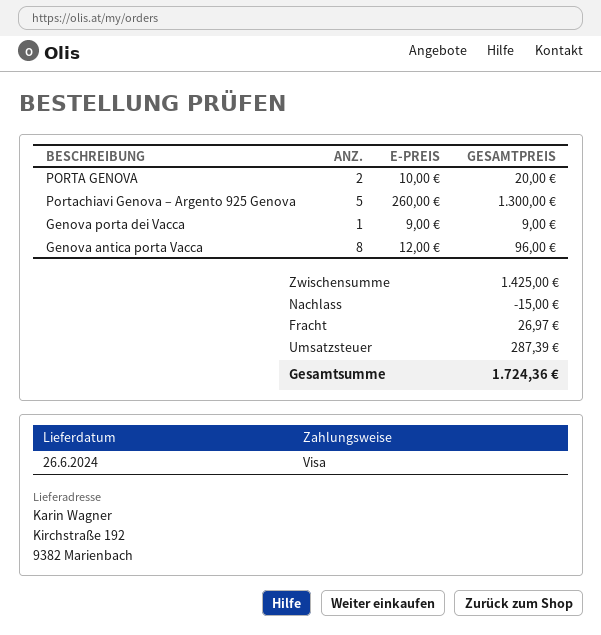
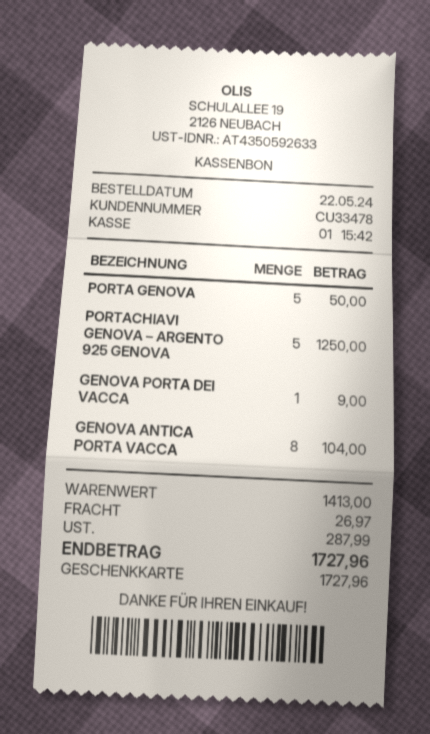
payment method: Visa -> gift card
PORTA GENOVA: 2 for 20.00 -> 5 for 50.00
Portachiavi Genova – Argento 925 Genova: 5 for 1300.00 -> 5 for 1250.00
Genova antica porta Vacca: 8 for 96.00 -> 8 for 104.00
subtotal: 1425.00 -> 1413.00
discount: 15.00 -> none
tax: 287.39 -> 287.99
total: 1724.36 -> 1727.96

